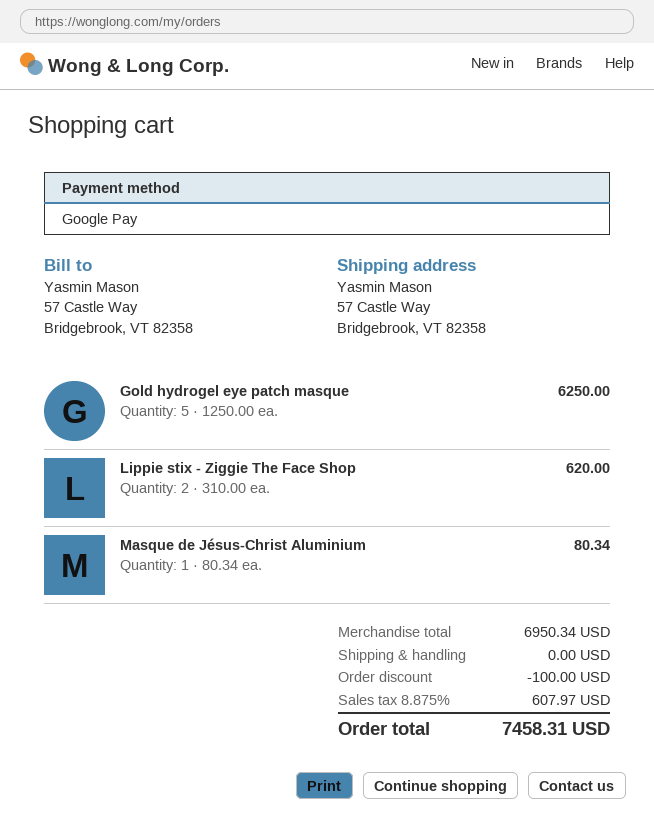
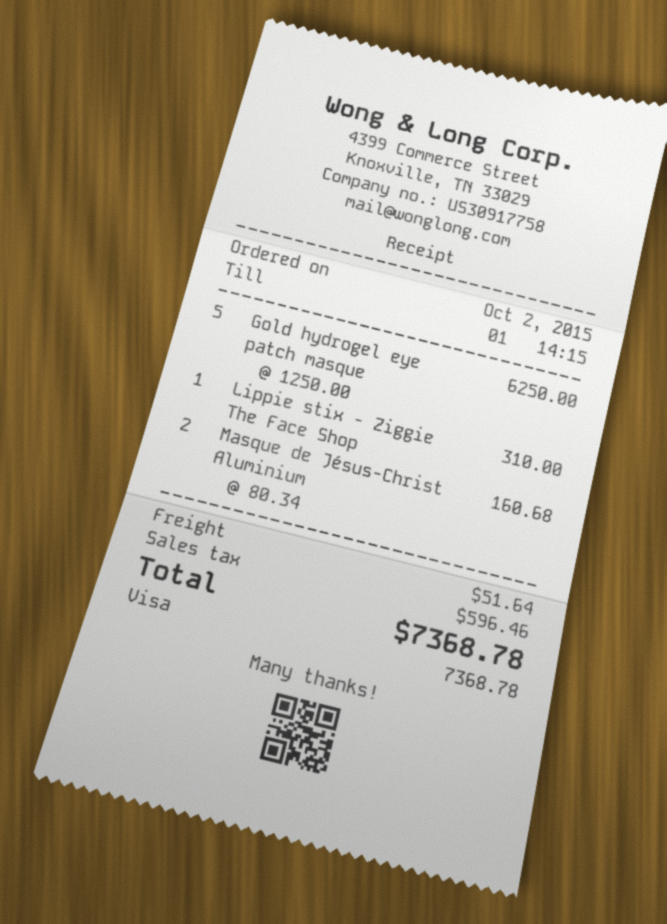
payment method: Google Pay -> Visa
Lippie stix - Ziggie The Face Shop: 2 x 310.00 = 620.00 -> 1 x 310.00 = 310.00
Masque de Jésus-Christ Aluminium: 1 x 80.34 = 80.34 -> 2 x 80.34 = 160.68
discount: 100.00 -> none
shipping: 0.00 -> 51.64
tax: 607.97 -> 596.46
total: 7458.31 -> 7368.78

